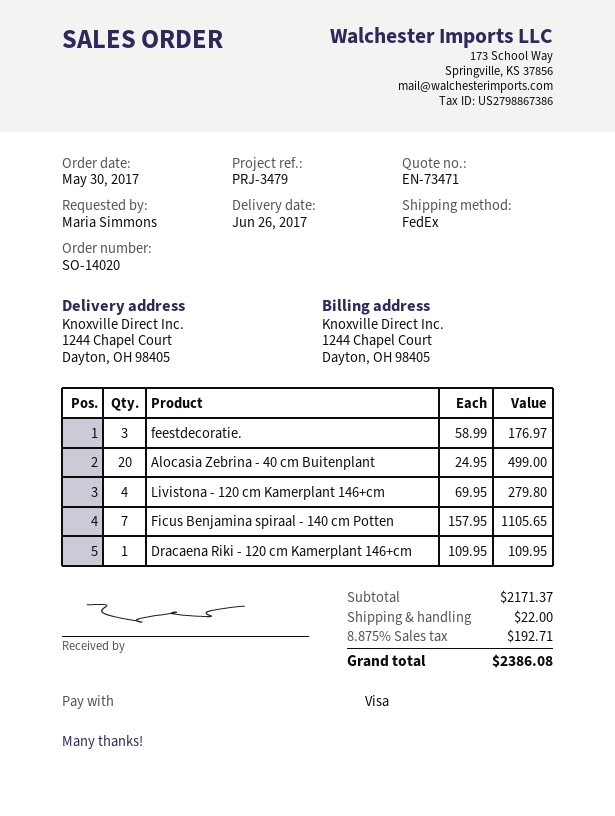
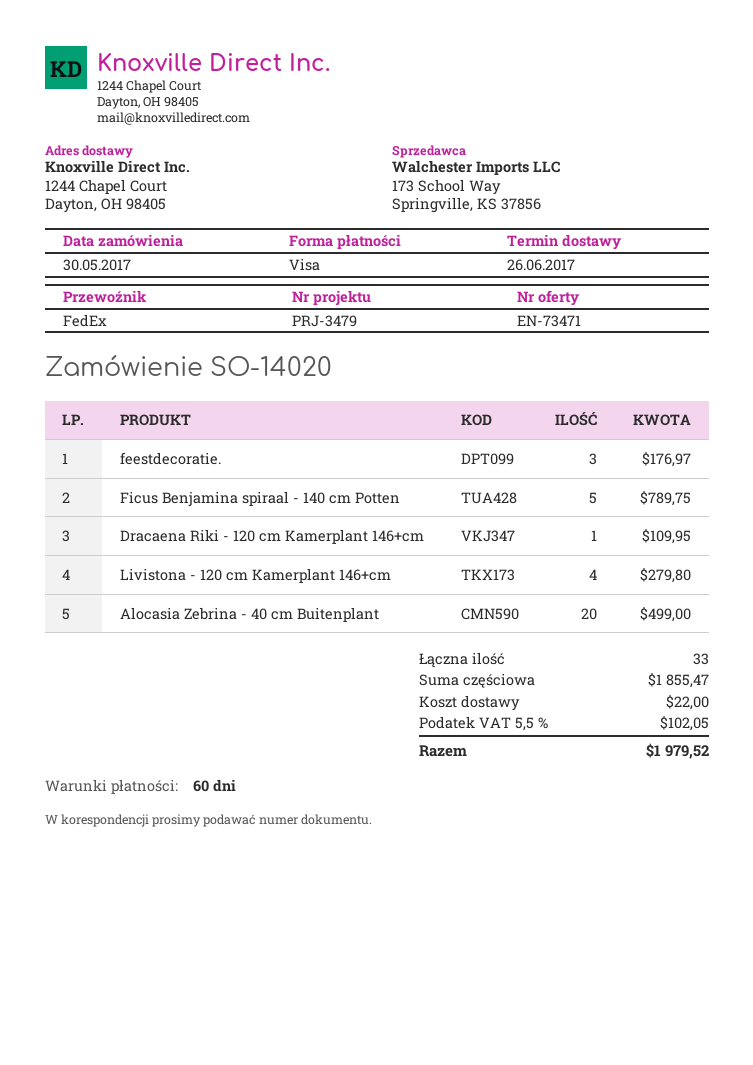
Ficus Benjamina spiraal - 140 cm Potten: 7 for 1105.65 -> 5 for 789.75
subtotal: 2171.37 -> 1855.47
tax: 8.875% = 192.71 -> 5.5% = 102.05
total: 2386.08 -> 1979.52

